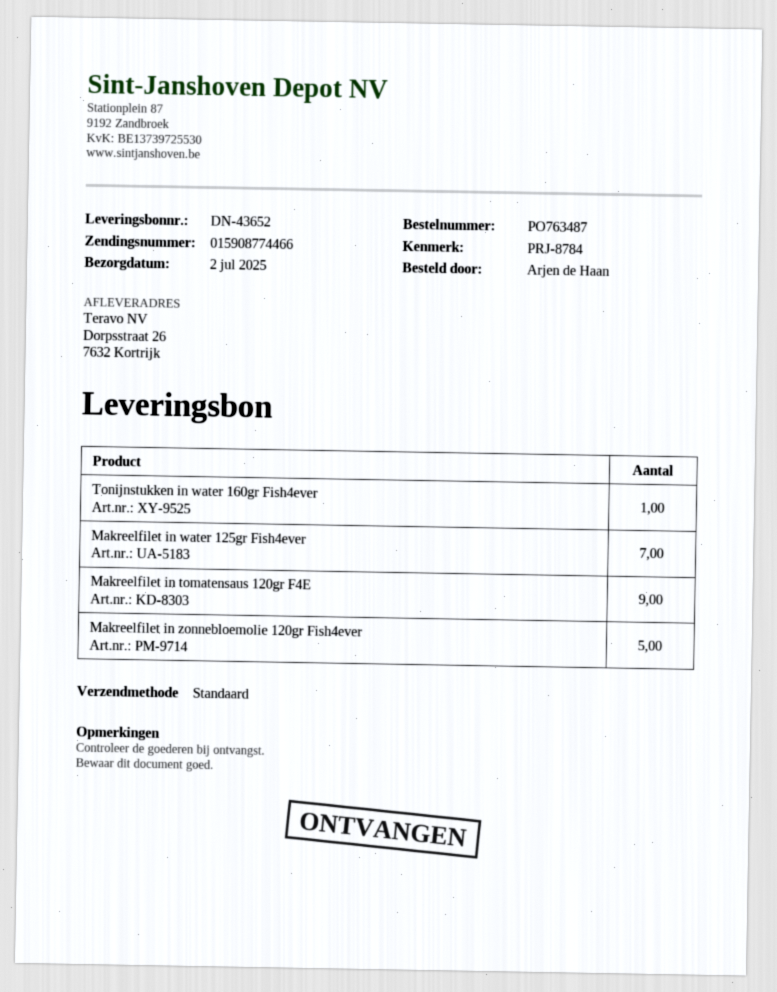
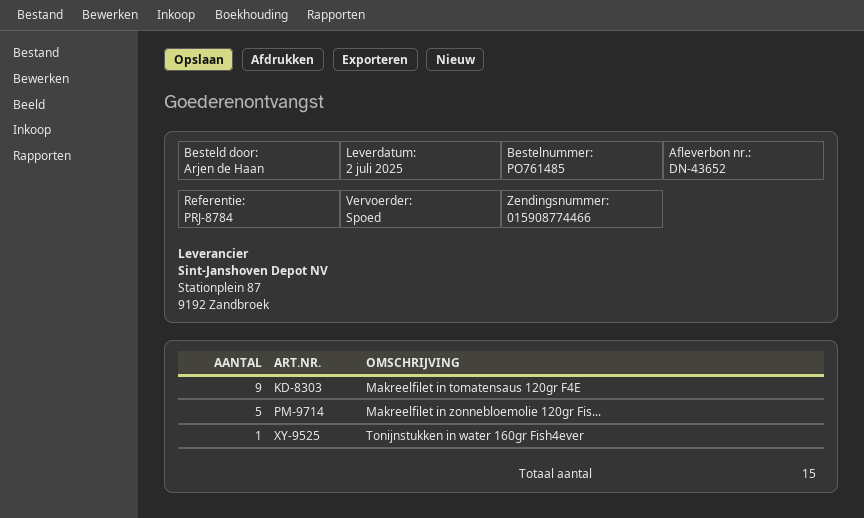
order number: PO763487 -> PO761485
shipping method: standard -> express
Makreelfilet in water 125gr Fish4ever: 7 -> none

